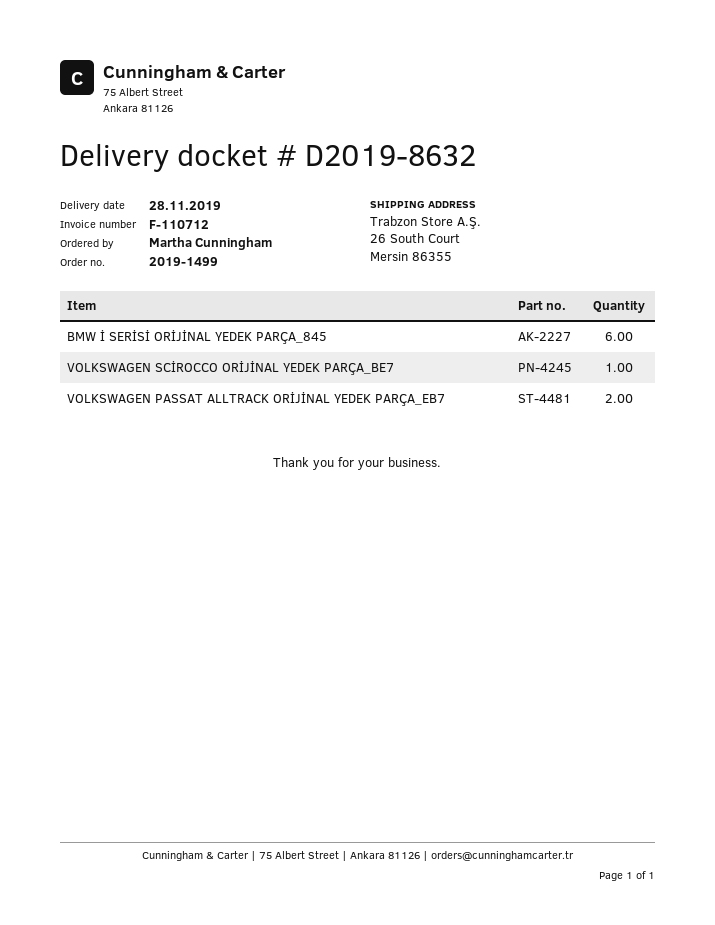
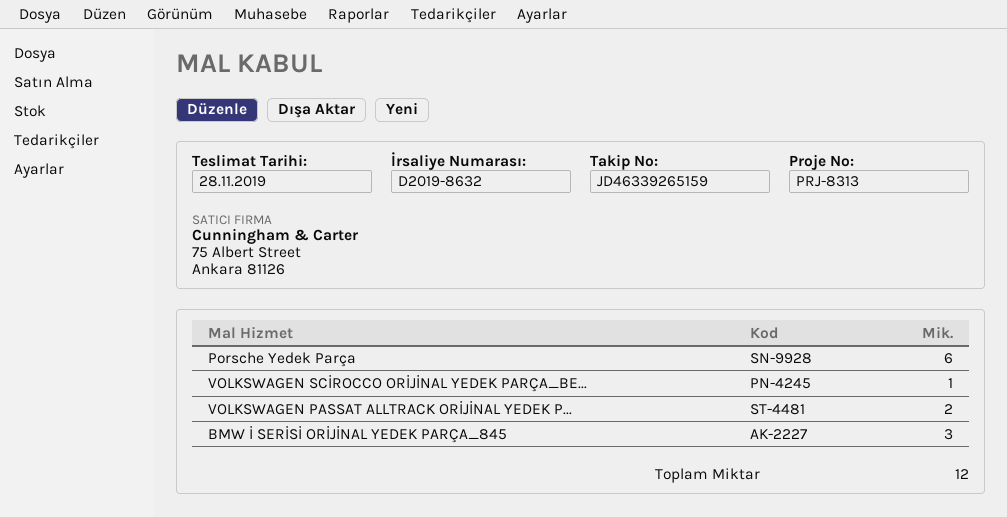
BMW İ SERİSİ ORİJİNAL YEDEK PARÇA_845: 6 -> 3
Porsche Yedek Parça: none -> 6

